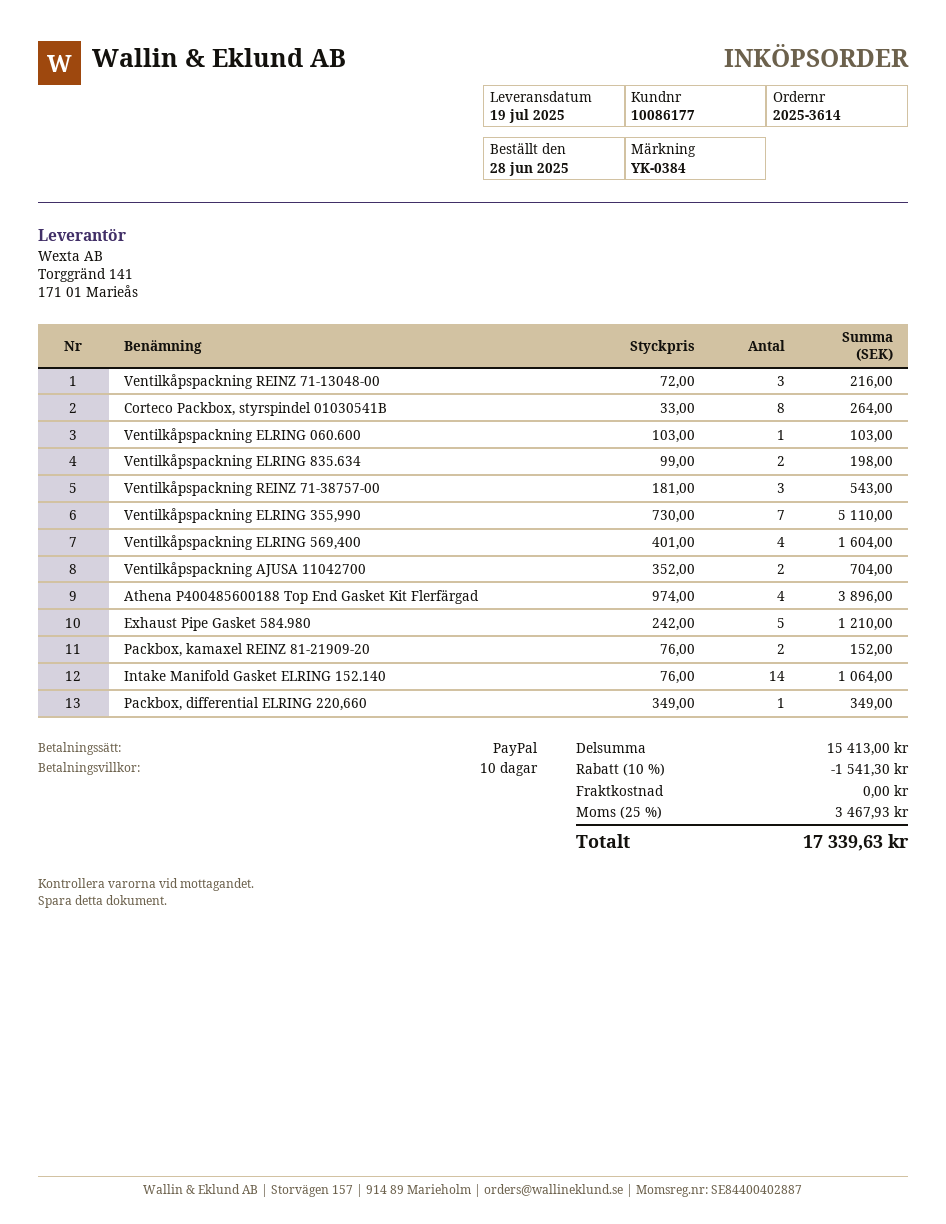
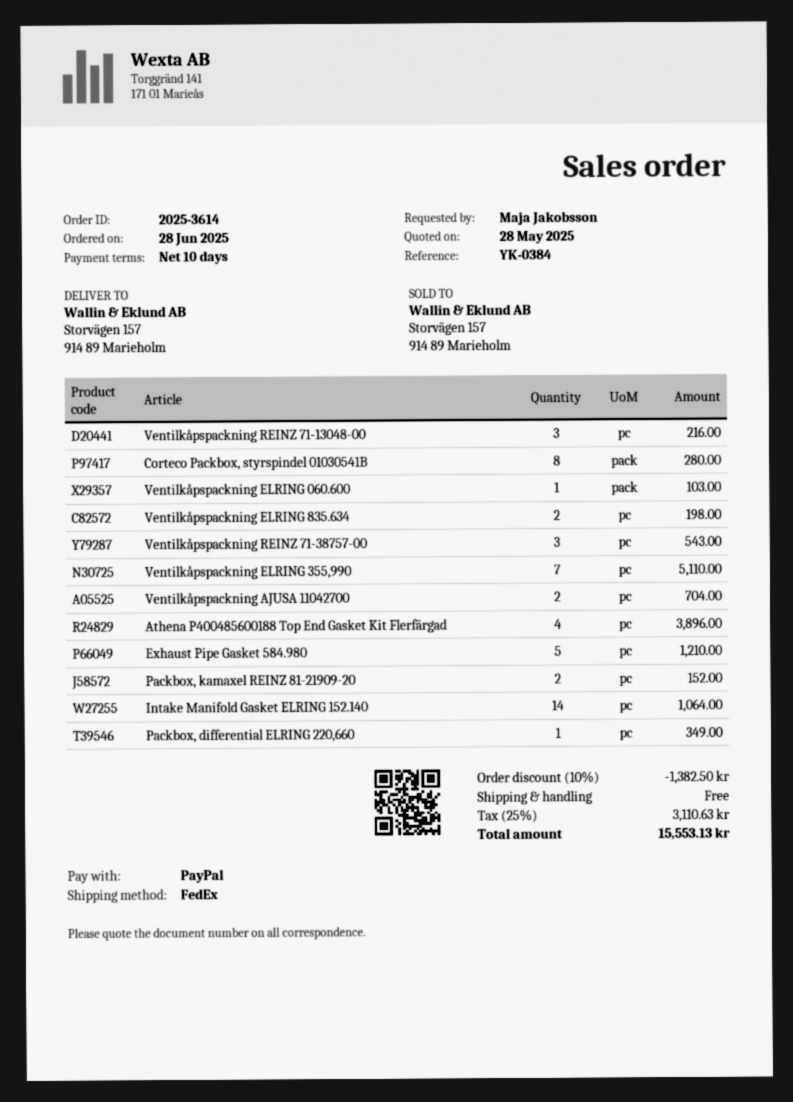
Corteco Packbox, styrspindel 01030541B: 8 for 264.00 -> 8 for 280.00
Ventilkåpspackning ELRING 569,400: 4 for 1604.00 -> none
discount: 10% = 1541.30 -> 10% = 1382.50
tax: 25% = 3467.93 -> 25% = 3110.63
total: 17339.63 -> 15553.13

